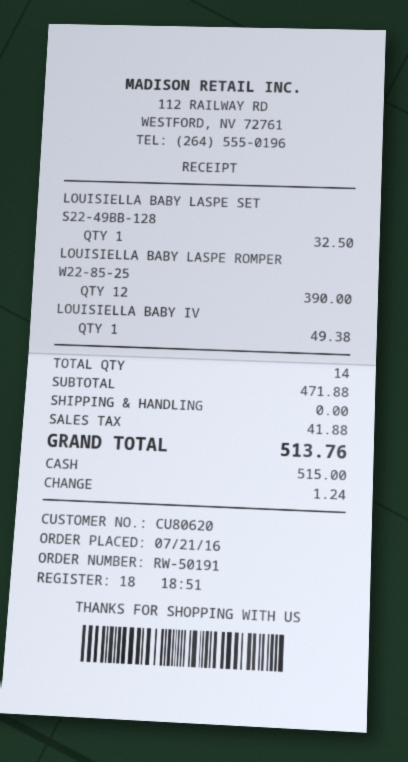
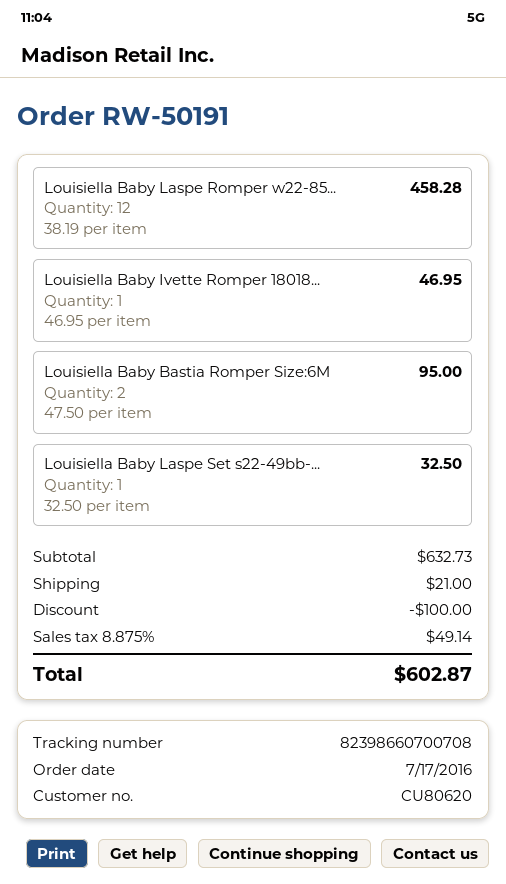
order date: 2016-07-21 -> 2016-07-17
LOUISIELLA BABY LASPE ROMPER W22-85-25: 12 for 390.00 -> 12 for 458.28
LOUISIELLA BABY IV: 1 for 49.38 -> 1 for 46.95
Louisiella Baby Bastia Romper Size:6M: none -> 2 for 95.00
subtotal: 471.88 -> 632.73
discount: none -> 100.00
shipping: 0.00 -> 21.00
tax: 41.88 -> 49.14
total: 513.76 -> 602.87

